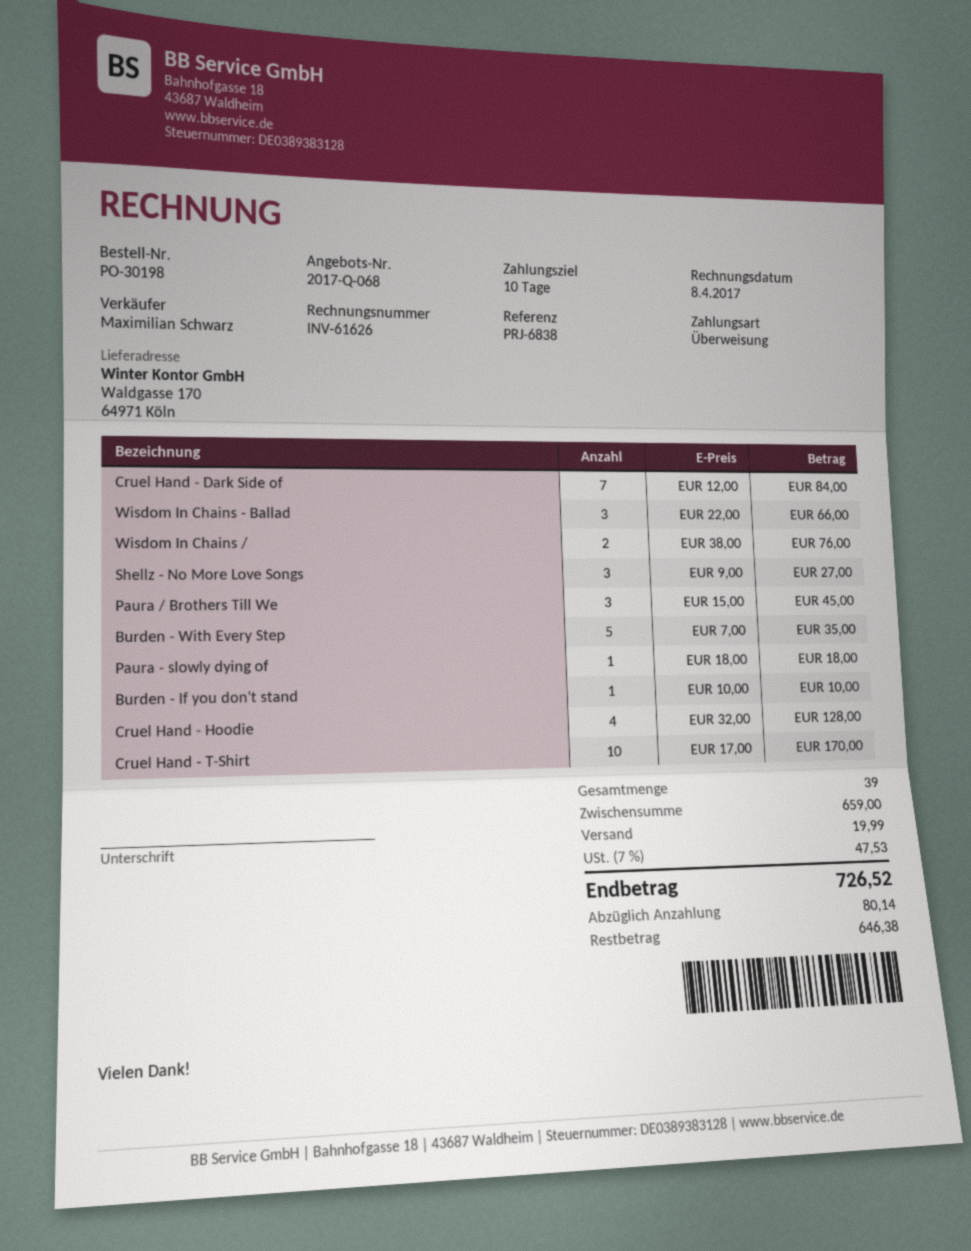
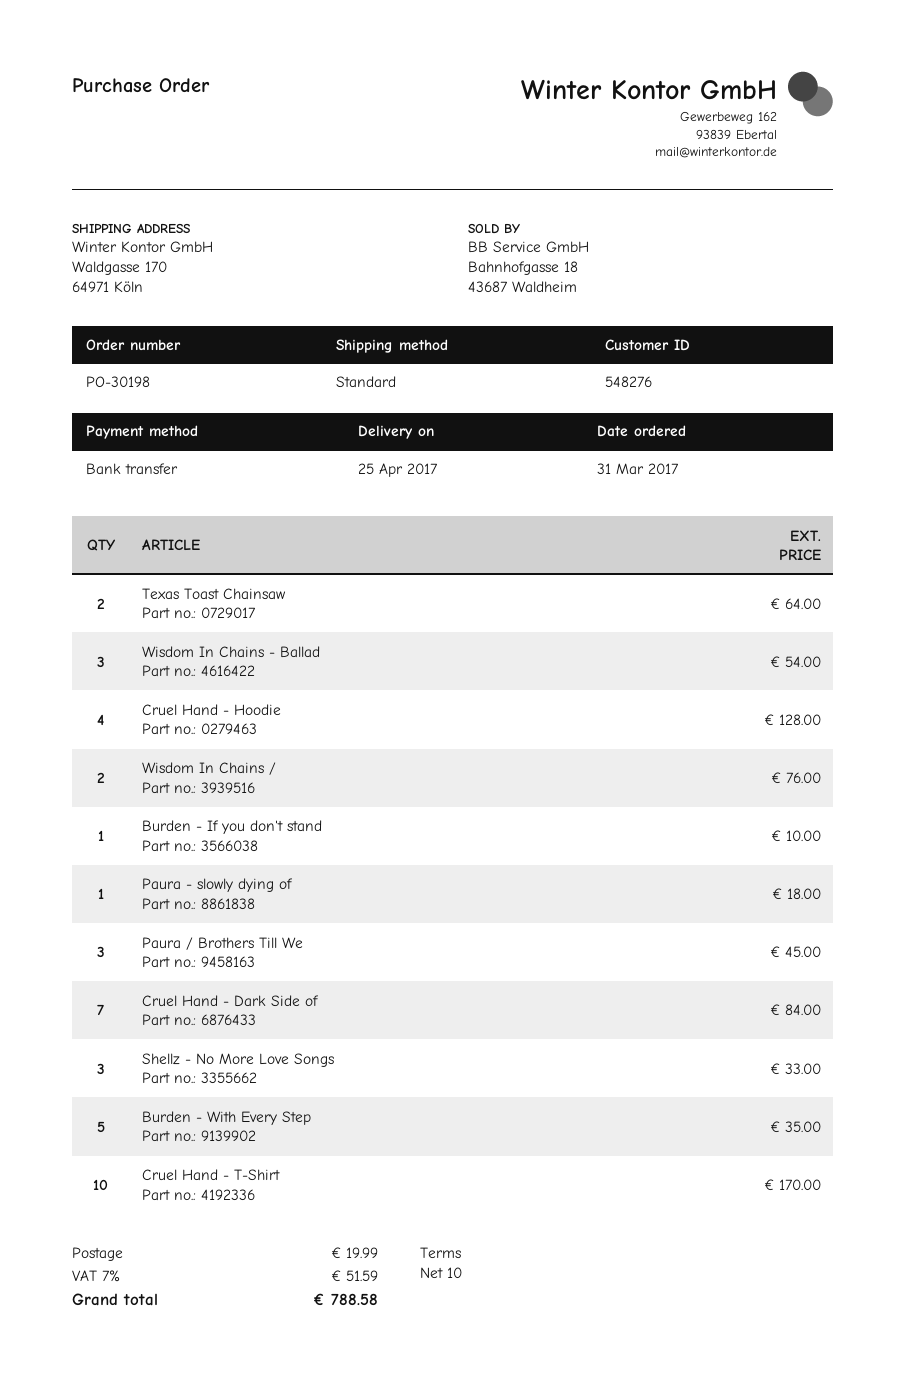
Wisdom In Chains - Ballad: 3 for 66.00 -> 3 for 54.00
Shellz - No More Love Songs: 3 for 27.00 -> 3 for 33.00
Texas Toast Chainsaw: none -> 2 for 64.00
tax: 7% = 47.53 -> 7% = 51.59
total: 726.52 -> 788.58

